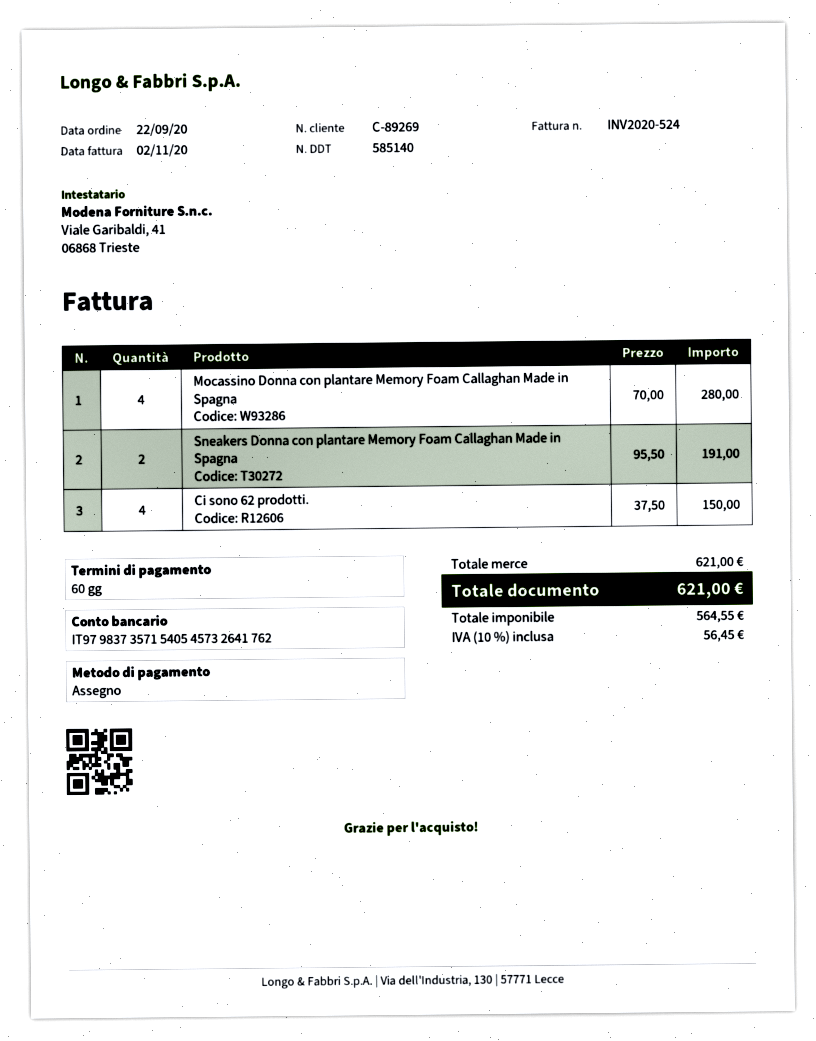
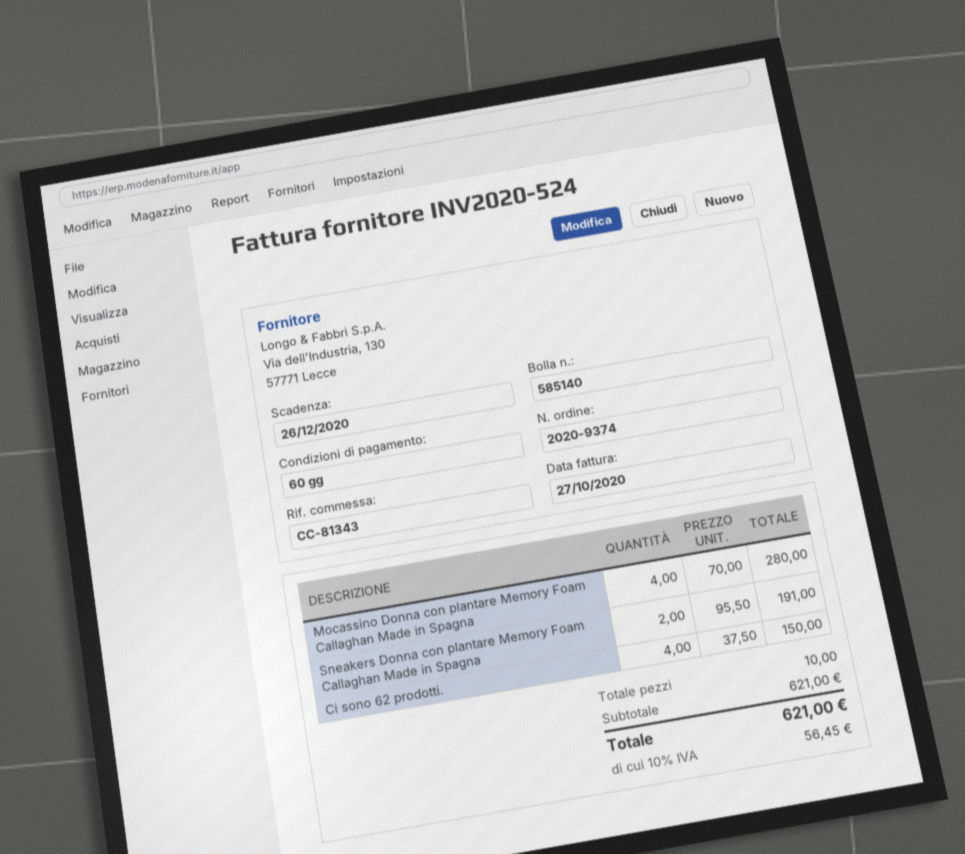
invoice date: 2020-11-02 -> 2020-10-27

